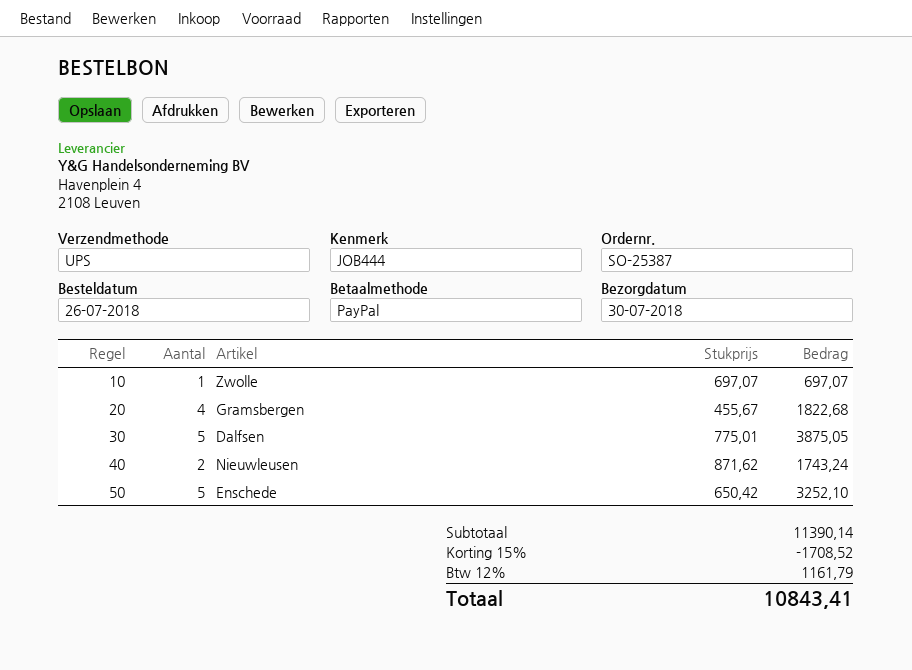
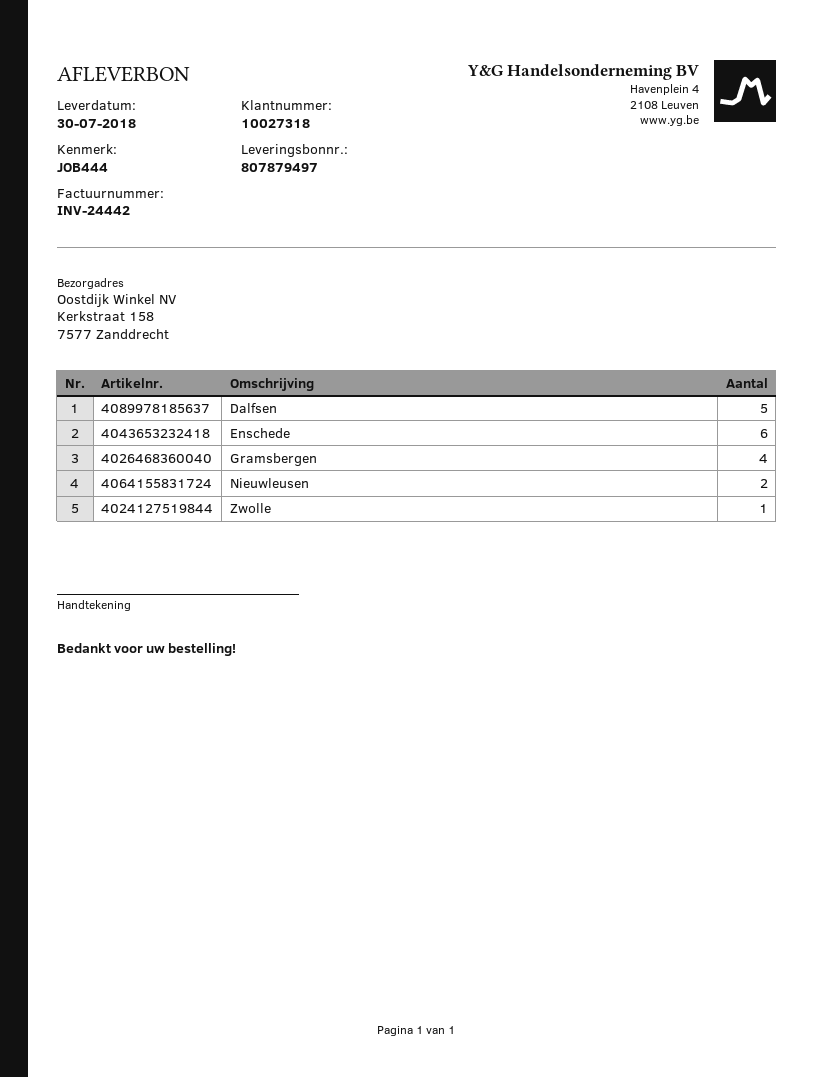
Enschede: 5 -> 6

